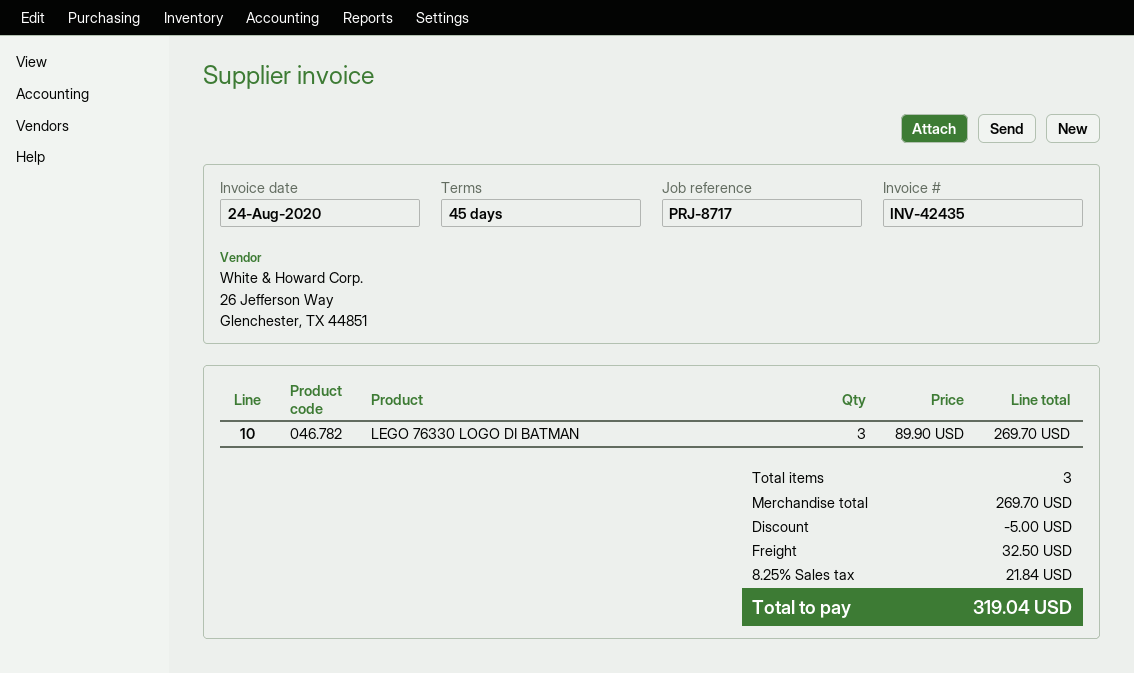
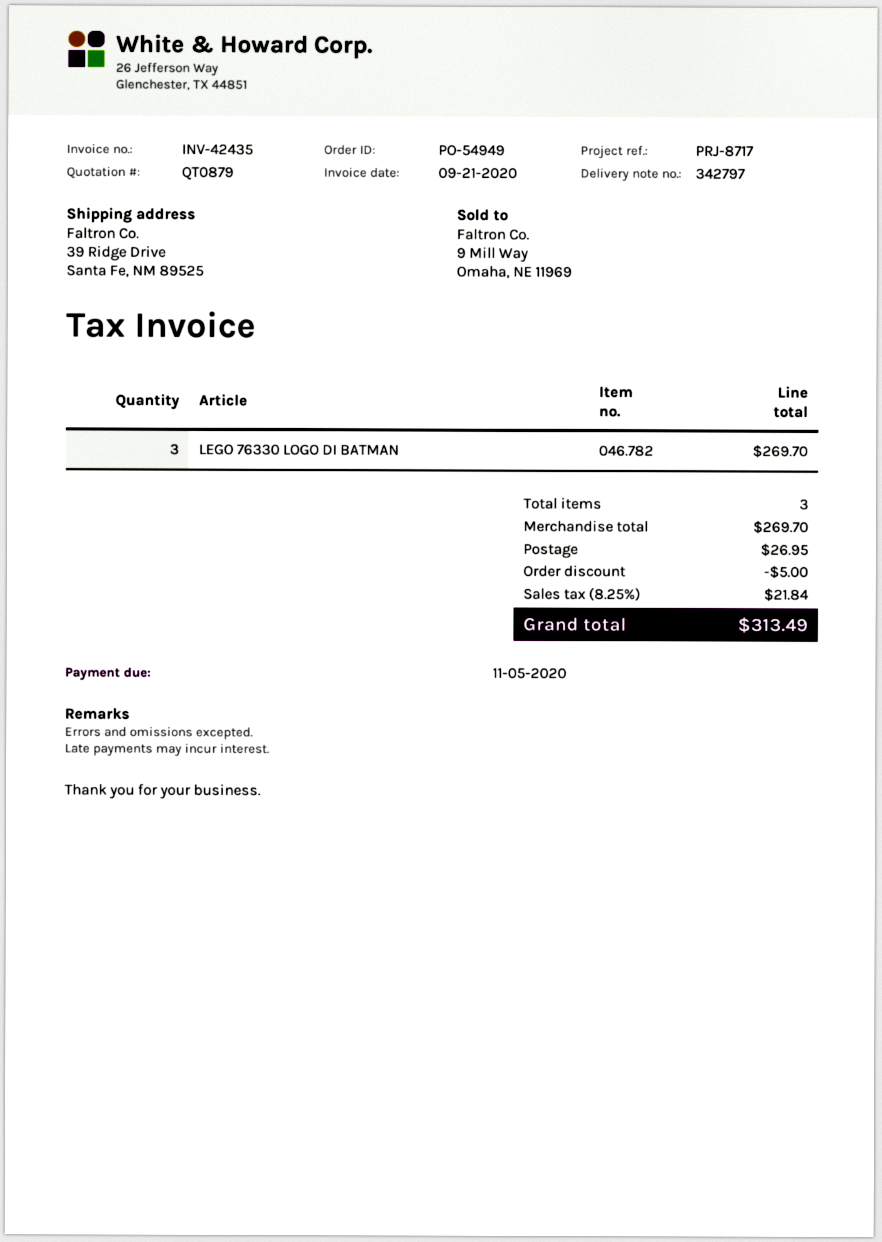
invoice date: 2020-08-24 -> 2020-09-21
shipping: 32.50 -> 26.95
total: 319.04 -> 313.49

